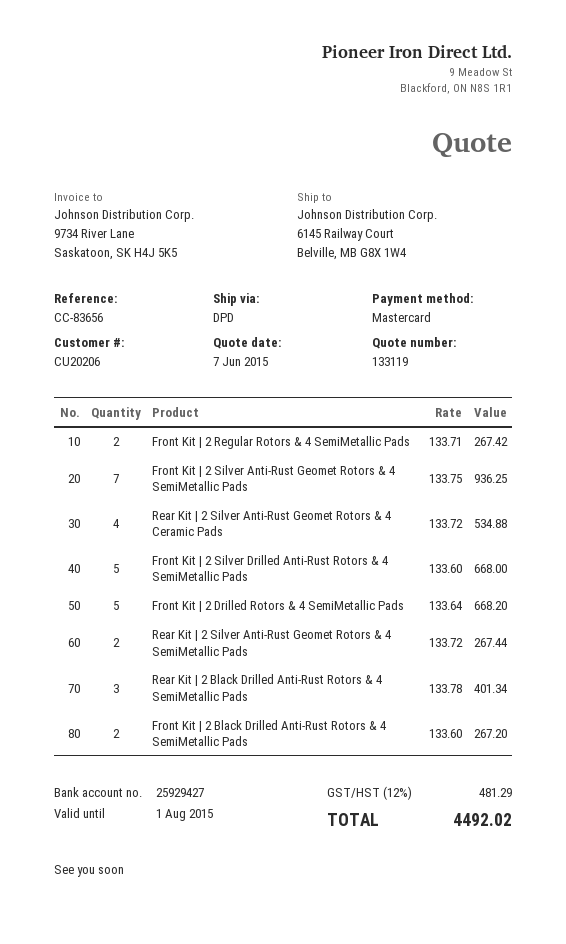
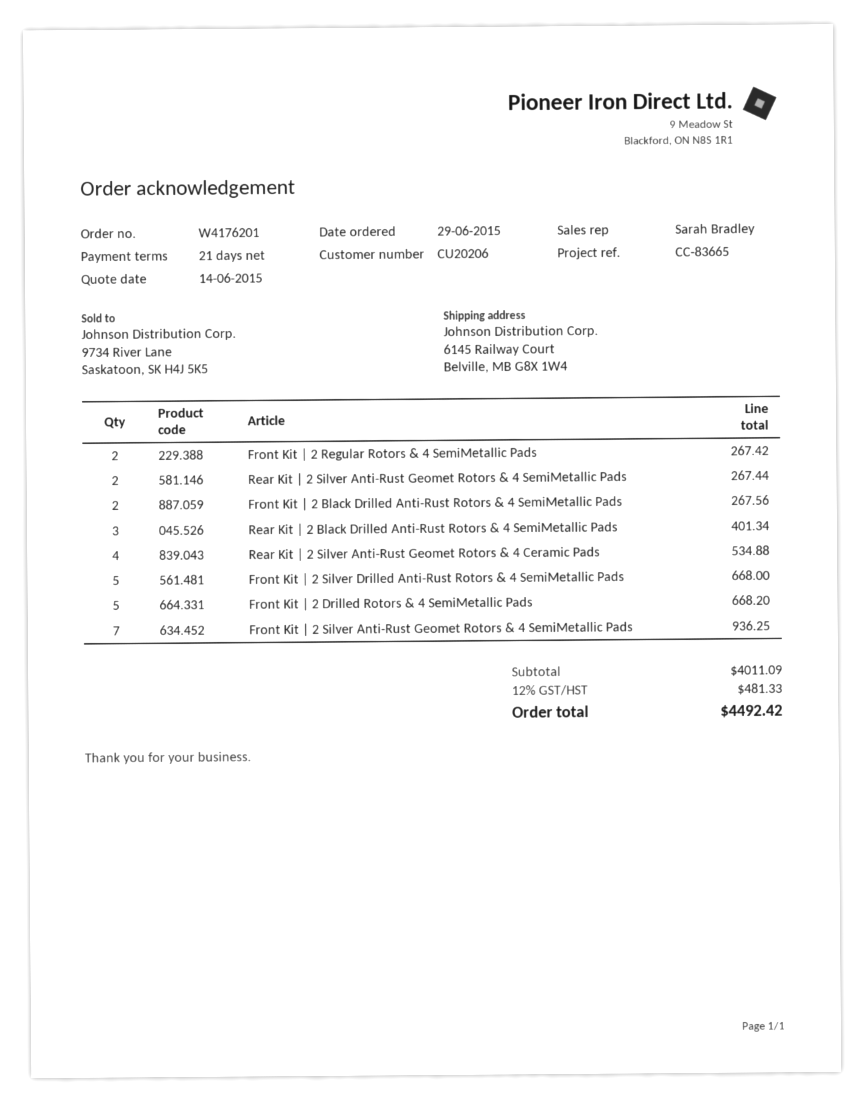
quote date: 2015-06-07 -> 2015-06-14
reference: CC-83656 -> CC-83665
Front Kit | 2 Black Drilled Anti-Rust Rotors & 4 SemiMetallic Pads: 2 for 267.20 -> 2 for 267.56
tax: 12% = 481.29 -> 12% = 481.33
total: 4492.02 -> 4492.42

